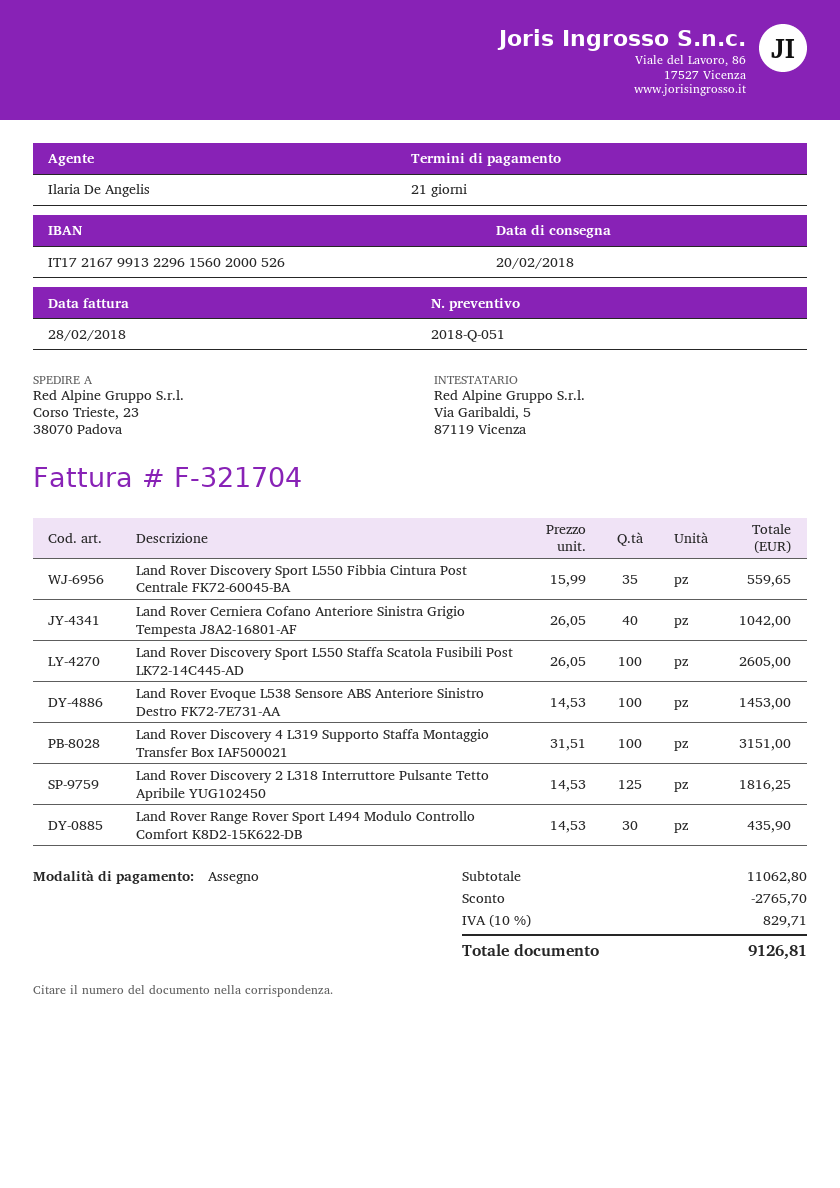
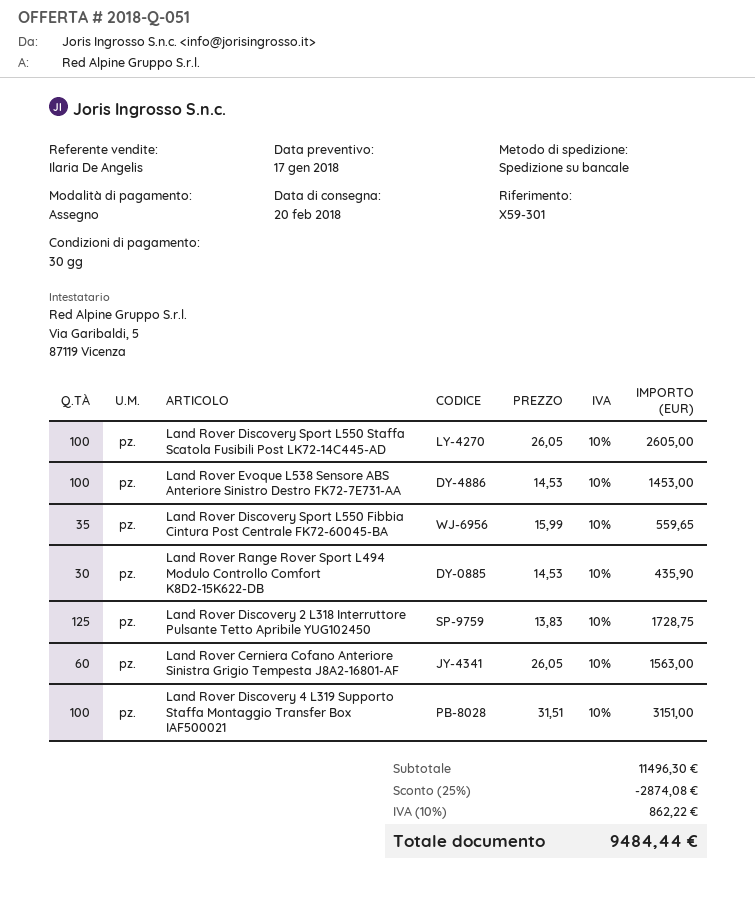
payment terms: 21 days -> 30 days
Land Rover Cerniera Cofano Anteriore Sinistra Grigio Tempesta J8A2-16801-AF: 40 x 26.05 = 1042.00 -> 60 x 26.05 = 1563.00
Land Rover Discovery 2 L318 Interruttore Pulsante Tetto Apribile YUG102450: 125 x 14.53 = 1816.25 -> 125 x 13.83 = 1728.75
subtotal: 11062.80 -> 11496.30
discount: 2765.70 -> 2874.08
tax: 10% = 829.71 -> 10% = 862.22
total: 9126.81 -> 9484.44

